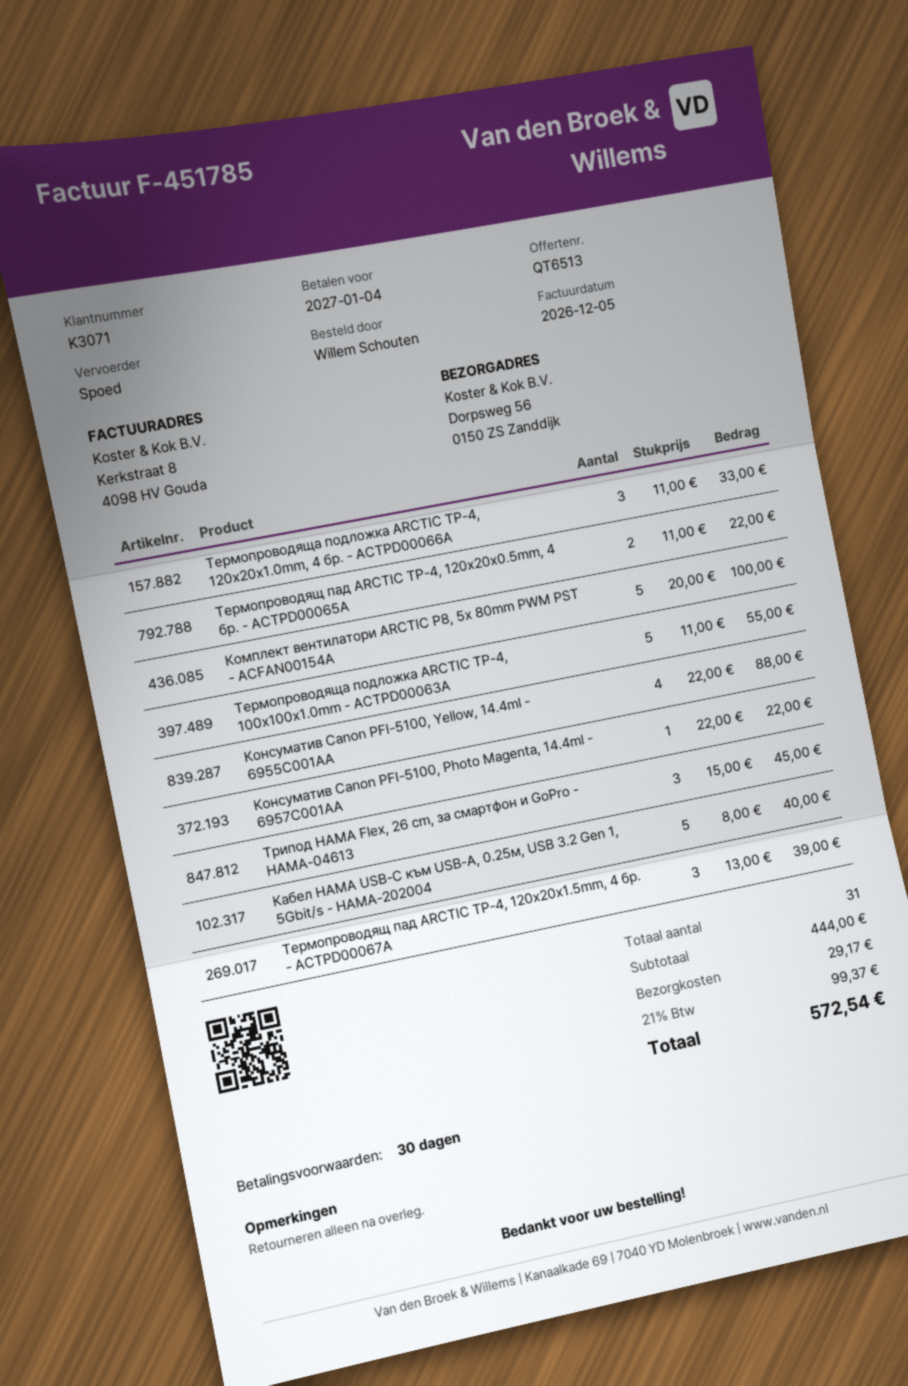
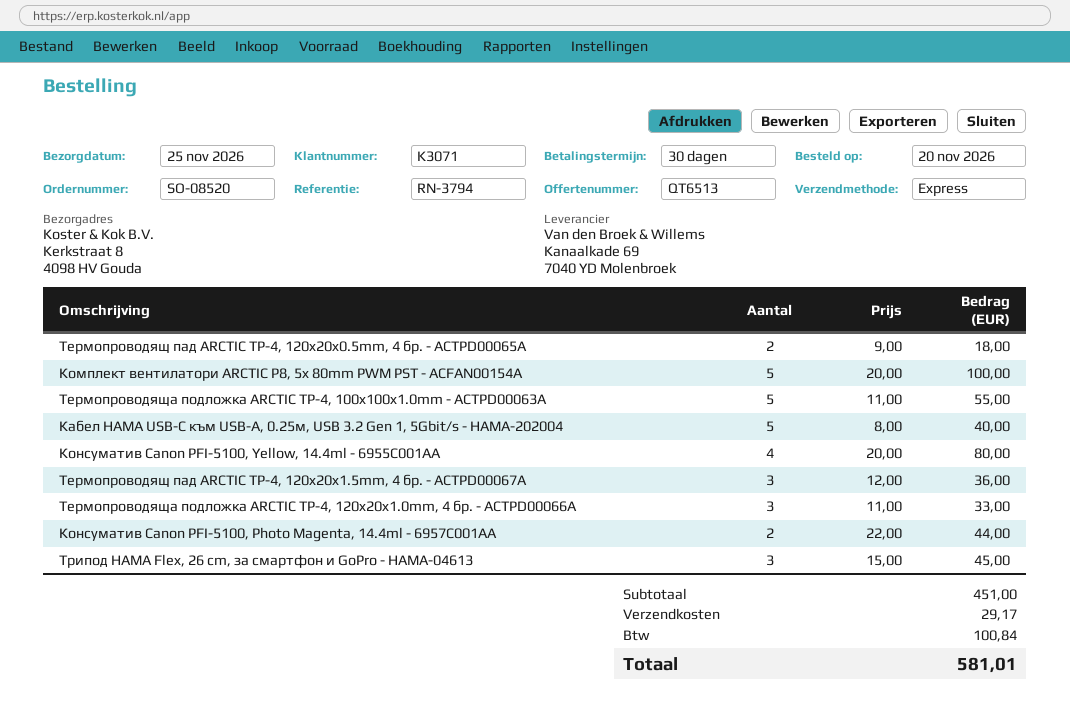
ship to: Dorpsweg 56, 0150 ZS Zanddijk -> Kerkstraat 8, 4098 HV Gouda
Термопроводящ пад ARCTIC TP-4, 120x20x0.5mm, 4 бр. - ACTPD00065A: 2 x 11.00 = 22.00 -> 2 x 9.00 = 18.00
Консуматив Canon PFI-5100, Yellow, 14.4ml - 6955C001AA: 4 x 22.00 = 88.00 -> 4 x 20.00 = 80.00
Консуматив Canon PFI-5100, Photo Magenta, 14.4ml - 6957C001AA: 1 x 22.00 = 22.00 -> 2 x 22.00 = 44.00
Термопроводящ пад ARCTIC TP-4, 120x20x1.5mm, 4 бр. - ACTPD00067A: 3 x 13.00 = 39.00 -> 3 x 12.00 = 36.00
subtotal: 444.00 -> 451.00
tax: 99.37 -> 100.84
total: 572.54 -> 581.01

